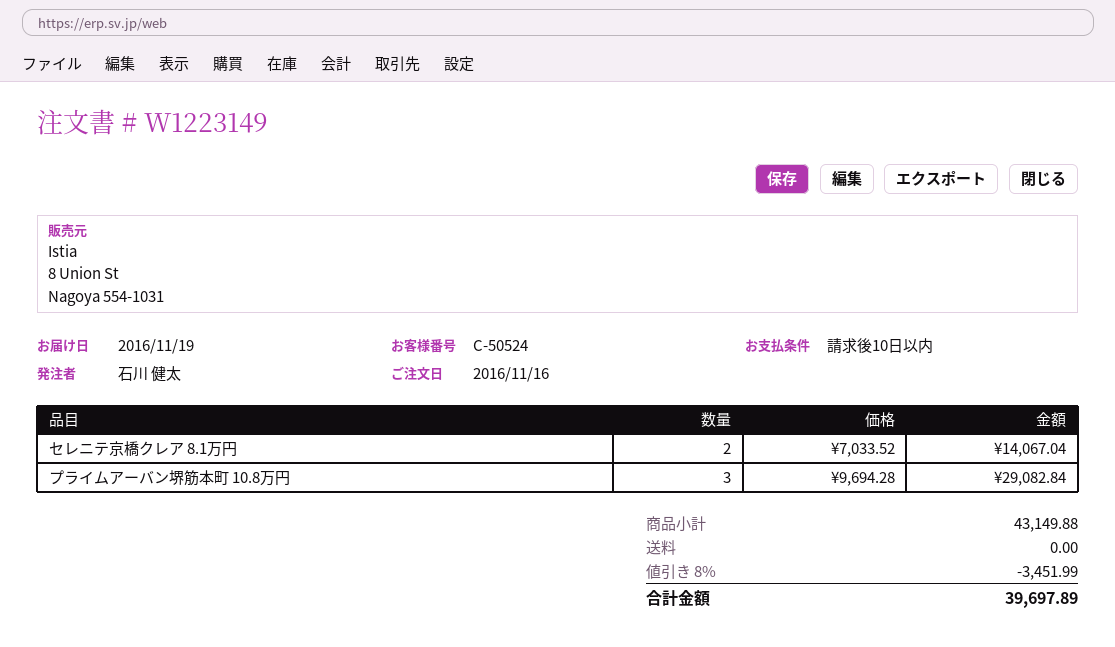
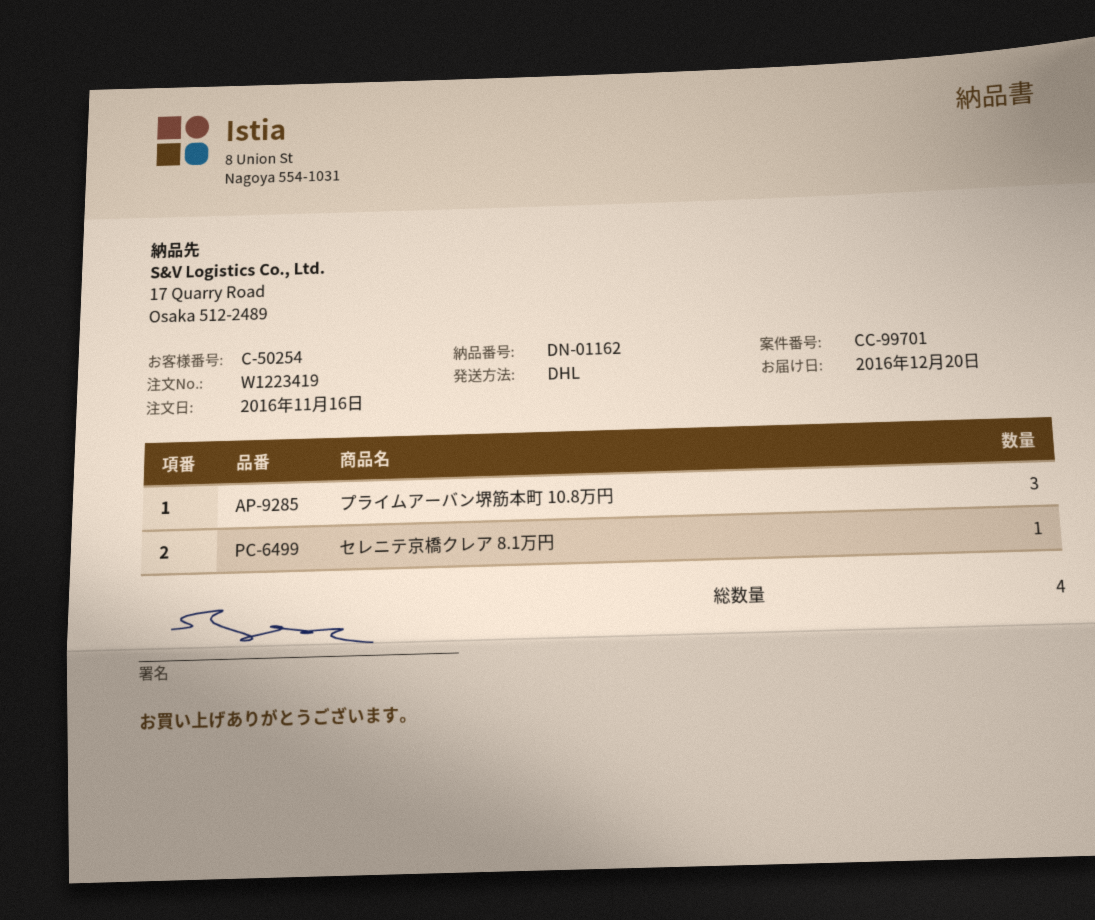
order number: W1223149 -> W1223419
delivery date: 2016-11-19 -> 2016-12-20
customer number: C-50524 -> C-50254
セレニテ京橋クレア 8.1万円: 2 -> 1

